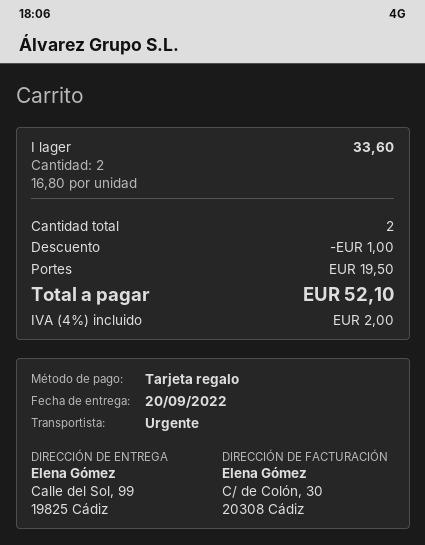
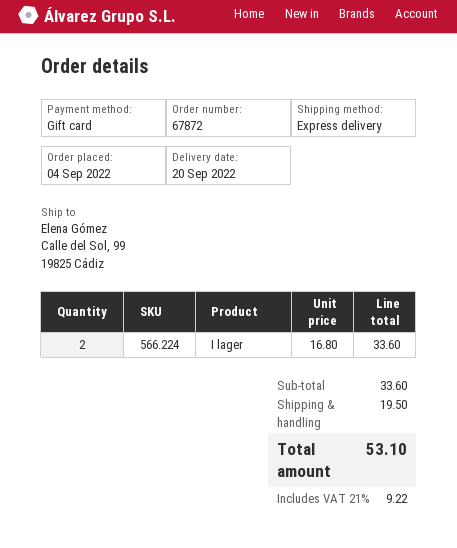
discount: 1.00 -> none
tax: 4% = 2.00 -> 21% = 9.22
total: 52.10 -> 53.10

